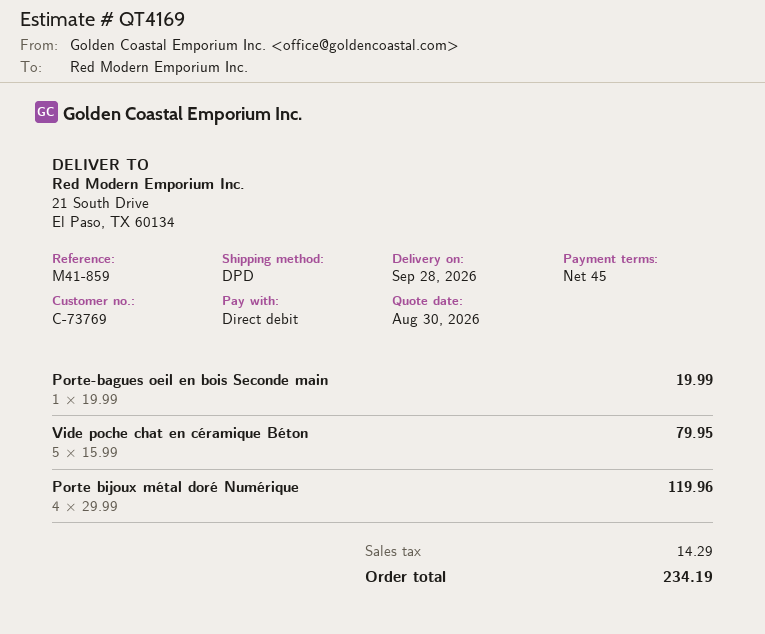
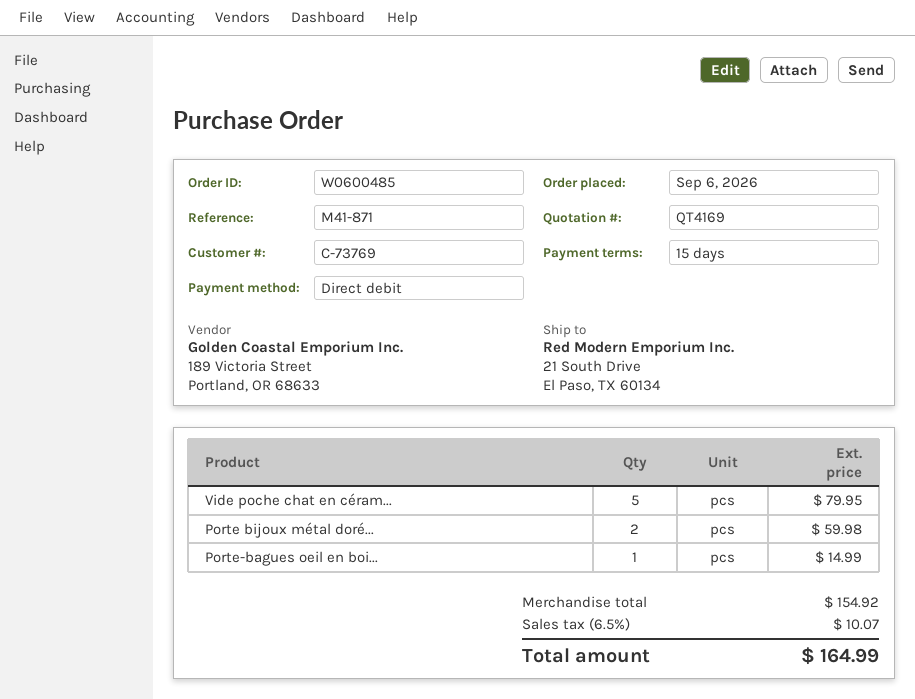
payment terms: 45 days -> 15 days
reference: M41-859 -> M41-871
Porte-bagues oeil en bois Seconde main: 1 for 19.99 -> 1 for 14.99
Porte bijoux métal doré Numérique: 4 for 119.96 -> 2 for 59.98
tax: 14.29 -> 10.07
total: 234.19 -> 164.99

